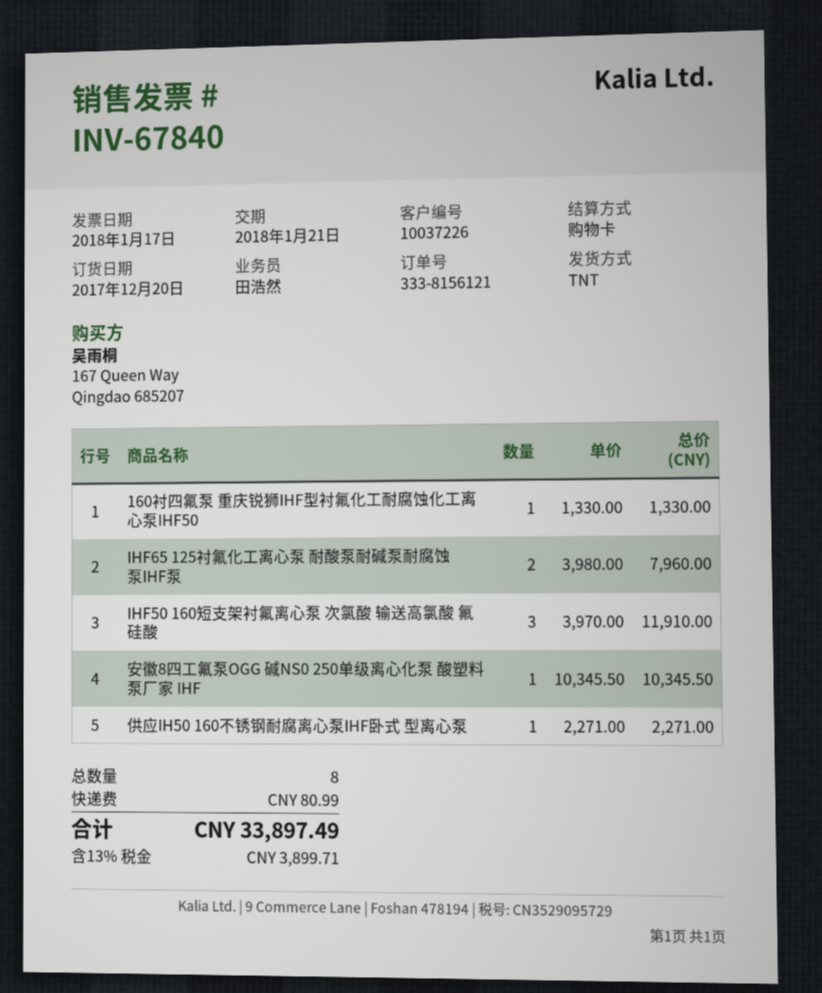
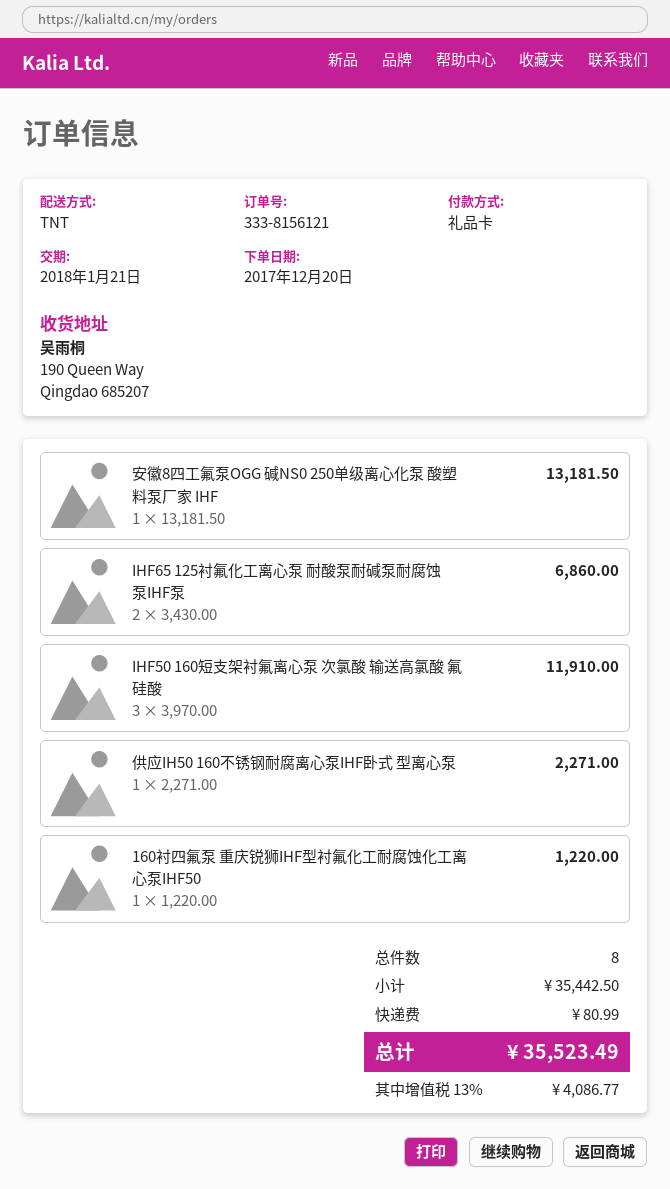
160衬四氟泵 重庆锐狮IHF型衬氟化工耐腐蚀化工离心泵IHF50: 1 x 1330.00 = 1330.00 -> 1 x 1220.00 = 1220.00
IHF65 125衬氟化工离心泵 耐酸泵耐碱泵耐腐蚀泵IHF泵: 2 x 3980.00 = 7960.00 -> 2 x 3430.00 = 6860.00
安徽8四工氟泵OGG 碱NS0 250单级离心化泵 酸塑料泵厂家 IHF: 1 x 10345.50 = 10345.50 -> 1 x 13181.50 = 13181.50
tax: 13% = 3899.71 -> 13% = 4086.77
total: 33897.49 -> 35523.49

